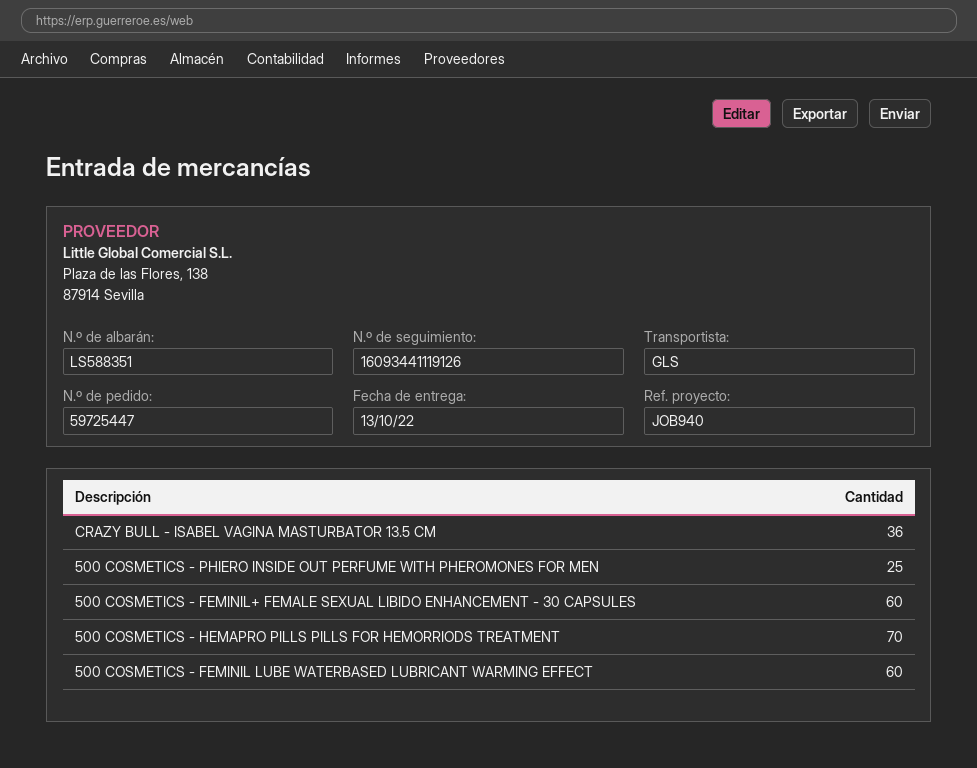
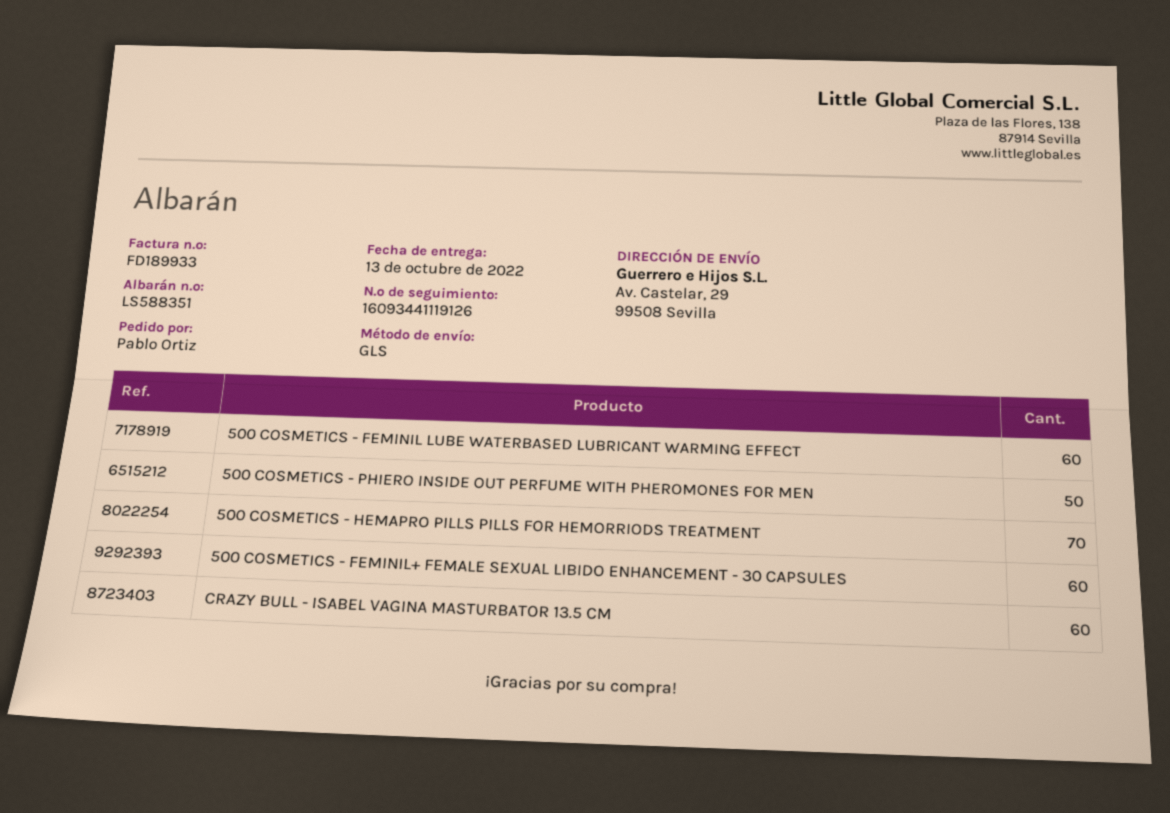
CRAZY BULL - ISABEL VAGINA MASTURBATOR 13.5 CM: 36 -> 60
500 COSMETICS - PHIERO INSIDE OUT PERFUME WITH PHEROMONES FOR MEN: 25 -> 50

